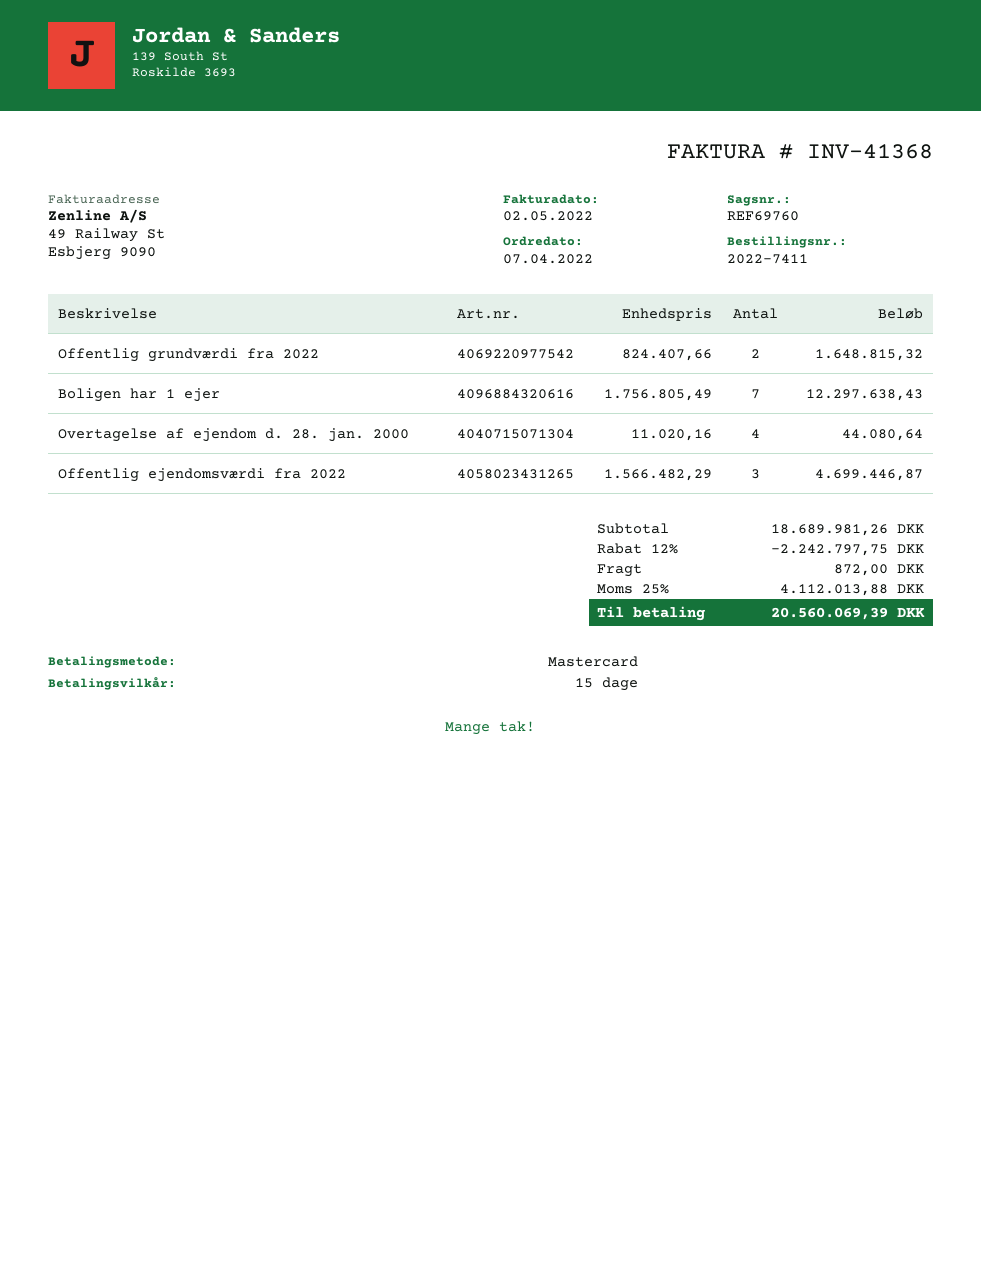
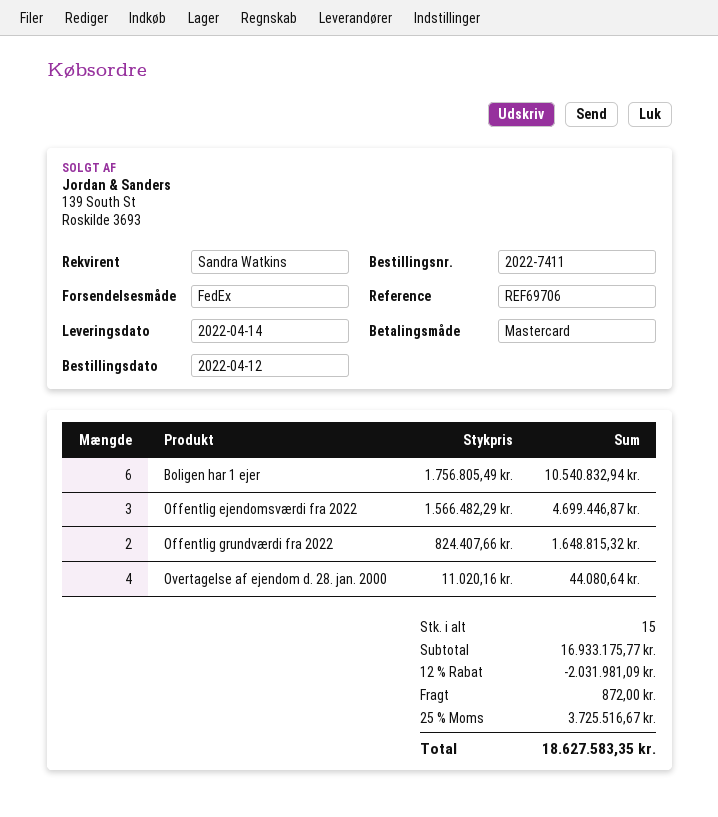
order date: 2022-04-07 -> 2022-04-12
reference: REF69760 -> REF69706
Boligen har 1 ejer: 7 x 1756805.49 = 12297638.43 -> 6 x 1756805.49 = 10540832.94
subtotal: 18689981.26 -> 16933175.77
discount: 12% = 2242797.75 -> 12% = 2031981.09
tax: 25% = 4112013.88 -> 25% = 3725516.67
total: 20560069.39 -> 18627583.35

